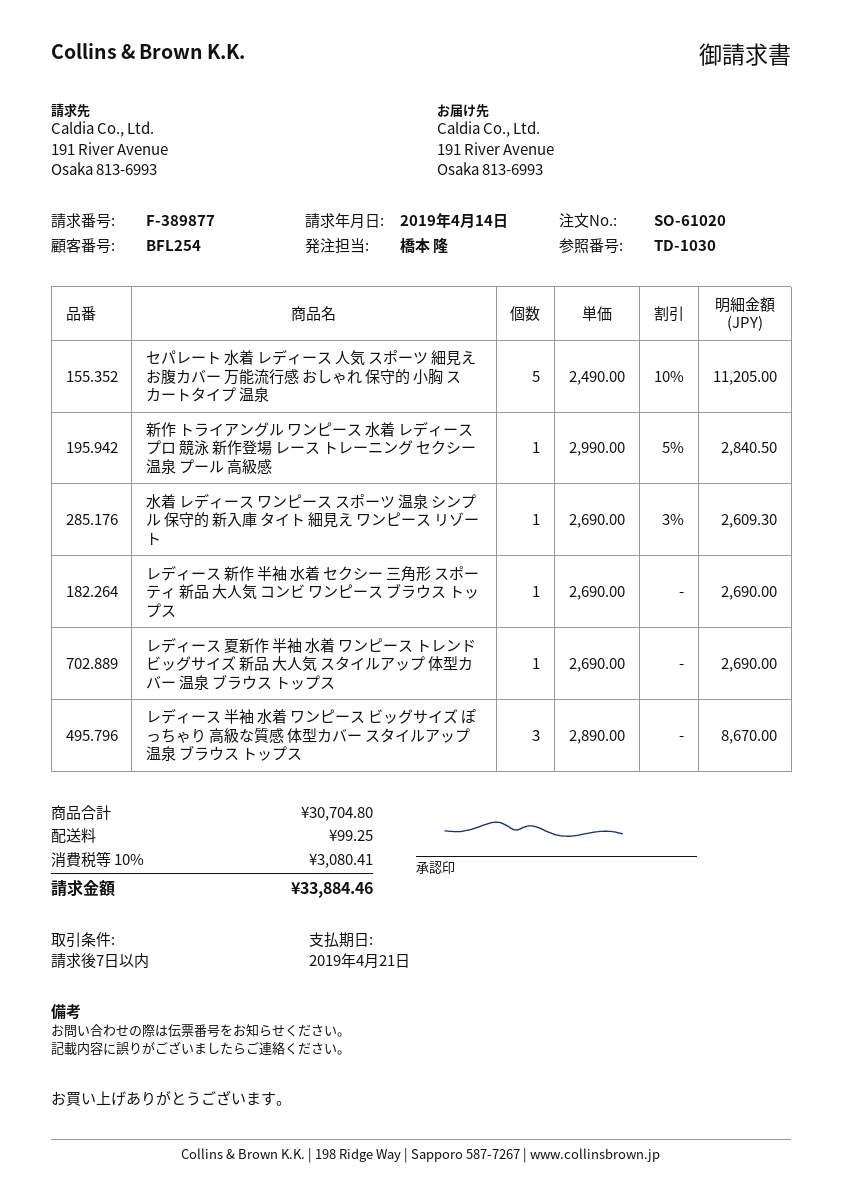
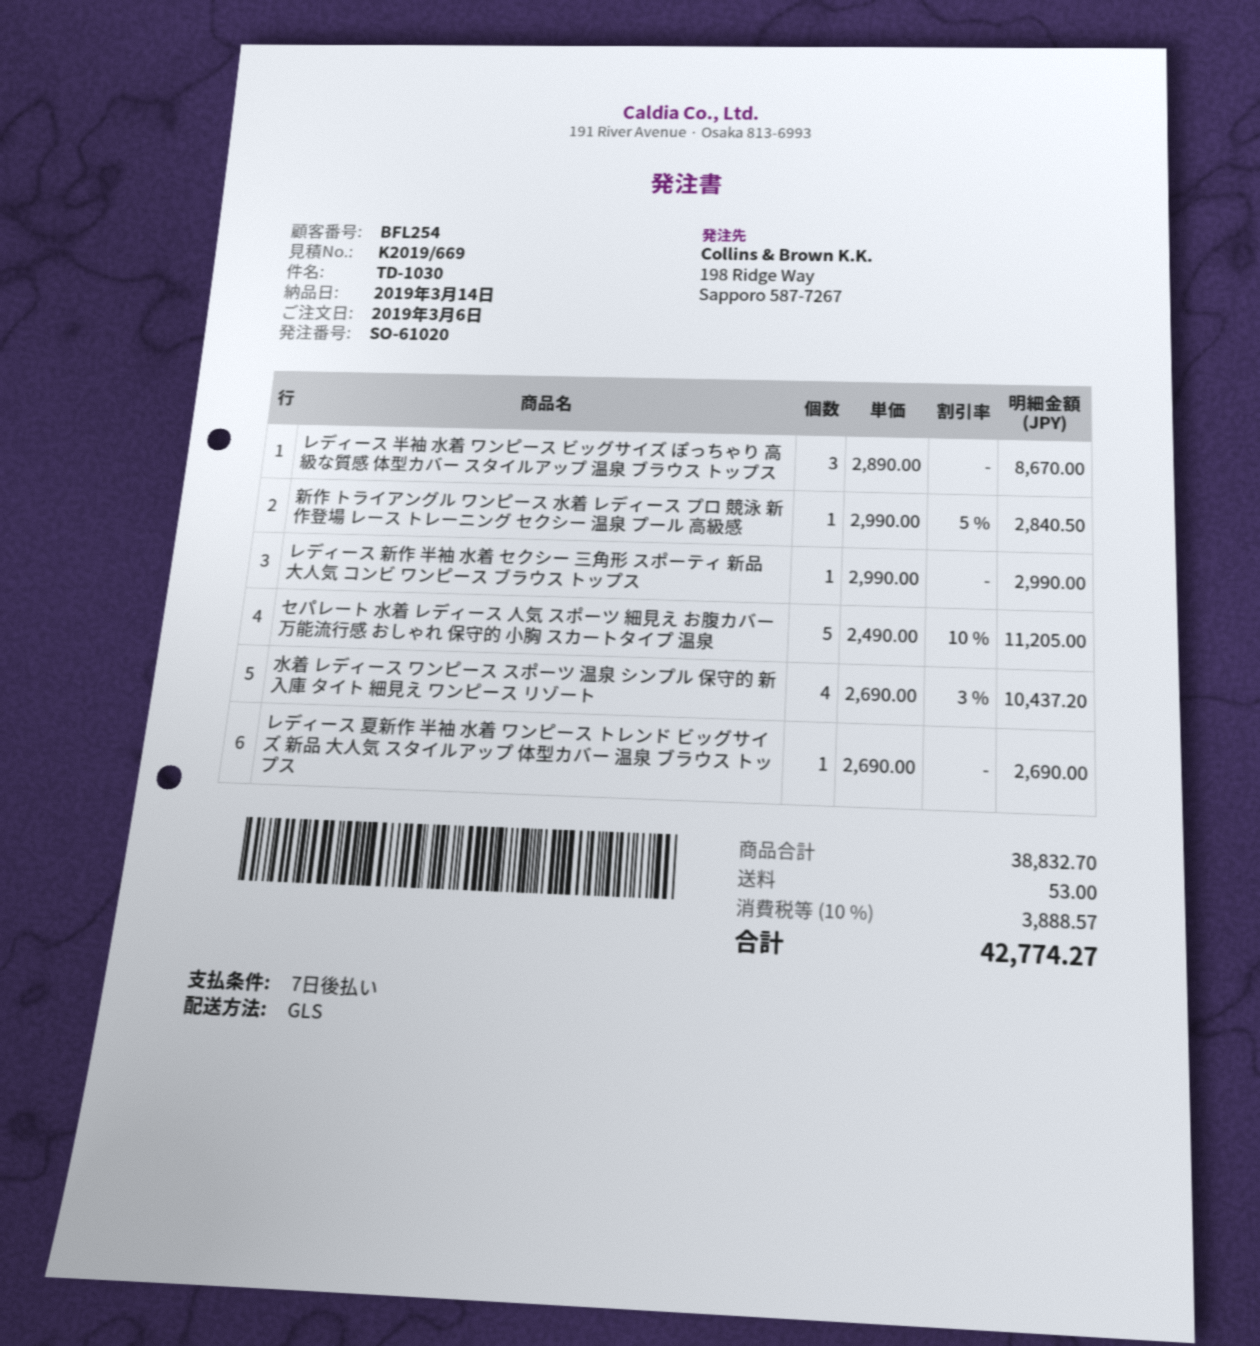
水着 レディース ワンピース スポーツ 温泉 シンプル 保守的 新入庫 タイト 細見え ワンピース リゾート: 1 x 2690.00 - 3% = 2609.30 -> 4 x 2690.00 - 3% = 10437.20
レディース 新作 半袖 水着 セクシー 三角形 スポーティ 新品 大人気 コンビ ワンピース ブラウス トップス: 1 x 2690.00 = 2690.00 -> 1 x 2990.00 = 2990.00
subtotal: 30704.80 -> 38832.70
shipping: 99.25 -> 53.00
tax: 10% = 3080.41 -> 10% = 3888.57
total: 33884.46 -> 42774.27

